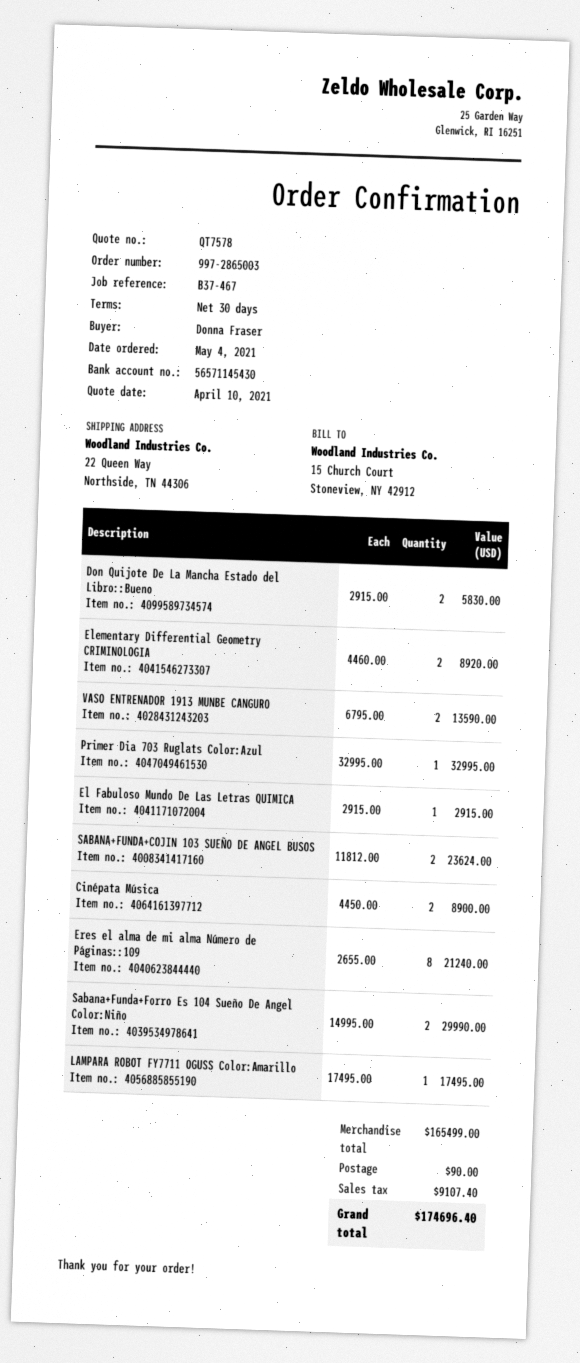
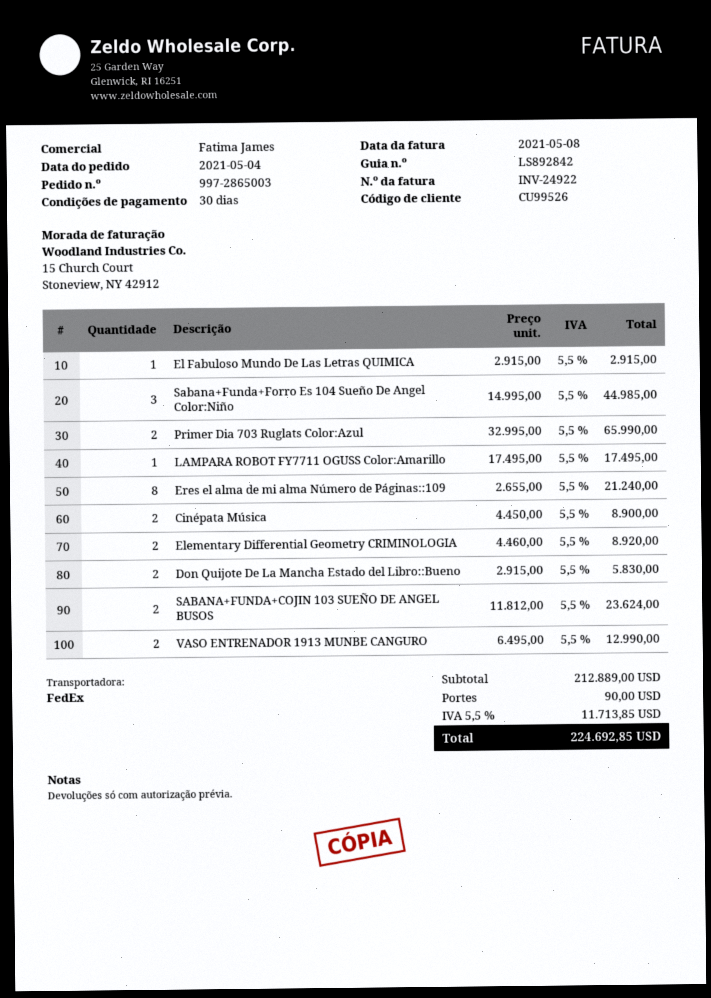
VASO ENTRENADOR 1913 MUNBE CANGURO: 2 x 6795.00 = 13590.00 -> 2 x 6495.00 = 12990.00
Primer Dia 703 Ruglats Color:Azul: 1 x 32995.00 = 32995.00 -> 2 x 32995.00 = 65990.00
Sabana+Funda+Forro Es 104 Sueño De Angel Color:Niño: 2 x 14995.00 = 29990.00 -> 3 x 14995.00 = 44985.00
subtotal: 165499.00 -> 212889.00
tax: 9107.40 -> 11713.85
total: 174696.40 -> 224692.85

